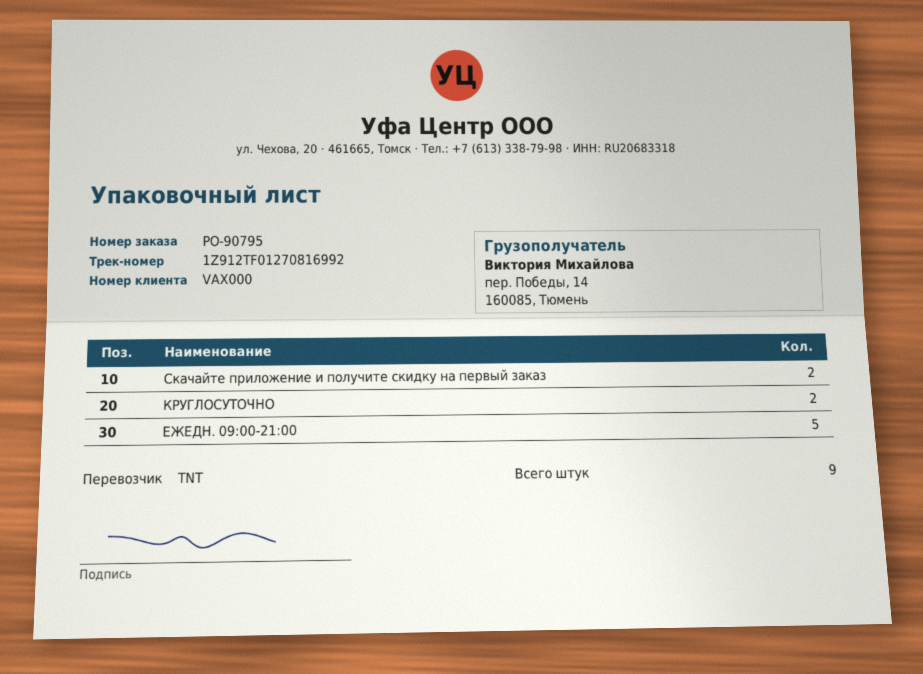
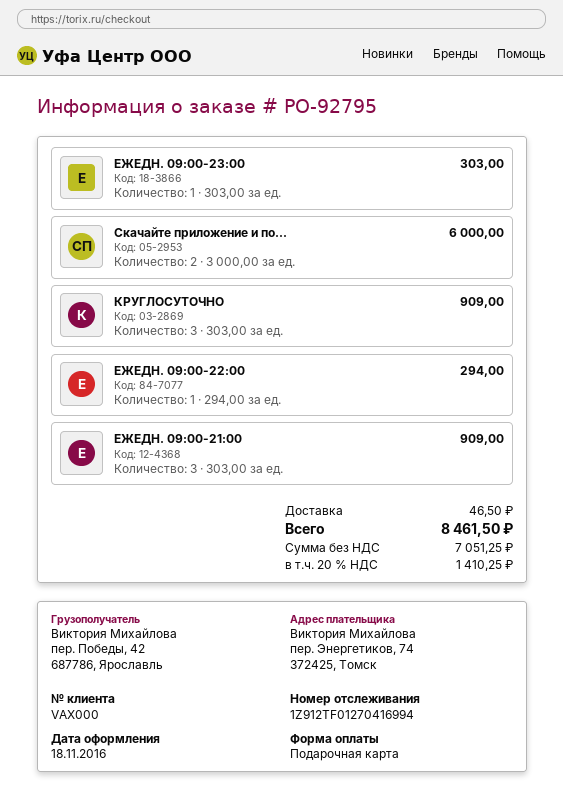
order number: PO-90795 -> PO-92795
tracking number: 1Z912TF01270816992 -> 1Z912TF01270416994
ship to: пер. Победы, 14, 160085, Тюмень -> пер. Победы, 42, 687786, Ярославль
КРУГЛОСУТОЧНО: 2 -> 3
ЕЖЕДН. 09:00-21:00: 5 -> 3
ЕЖЕДН. 09:00-23:00: none -> 1
ЕЖЕДН. 09:00-22:00: none -> 1

